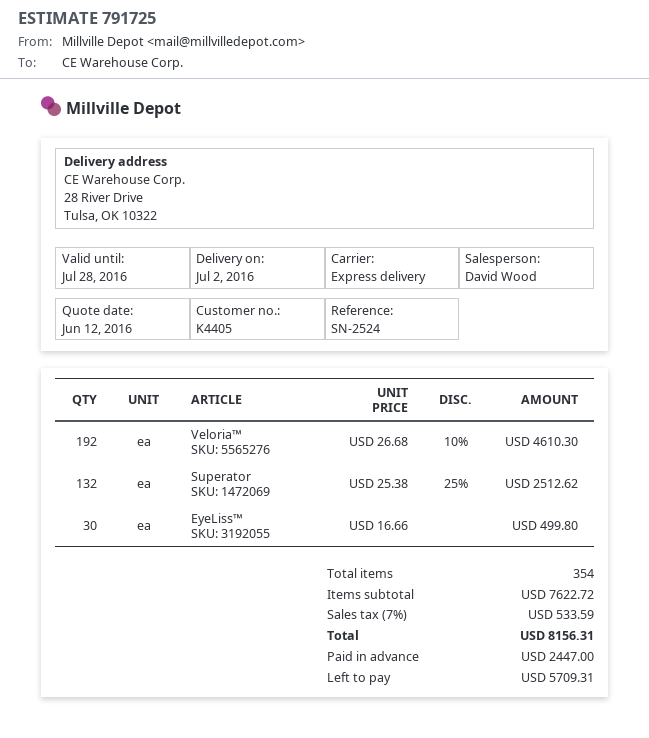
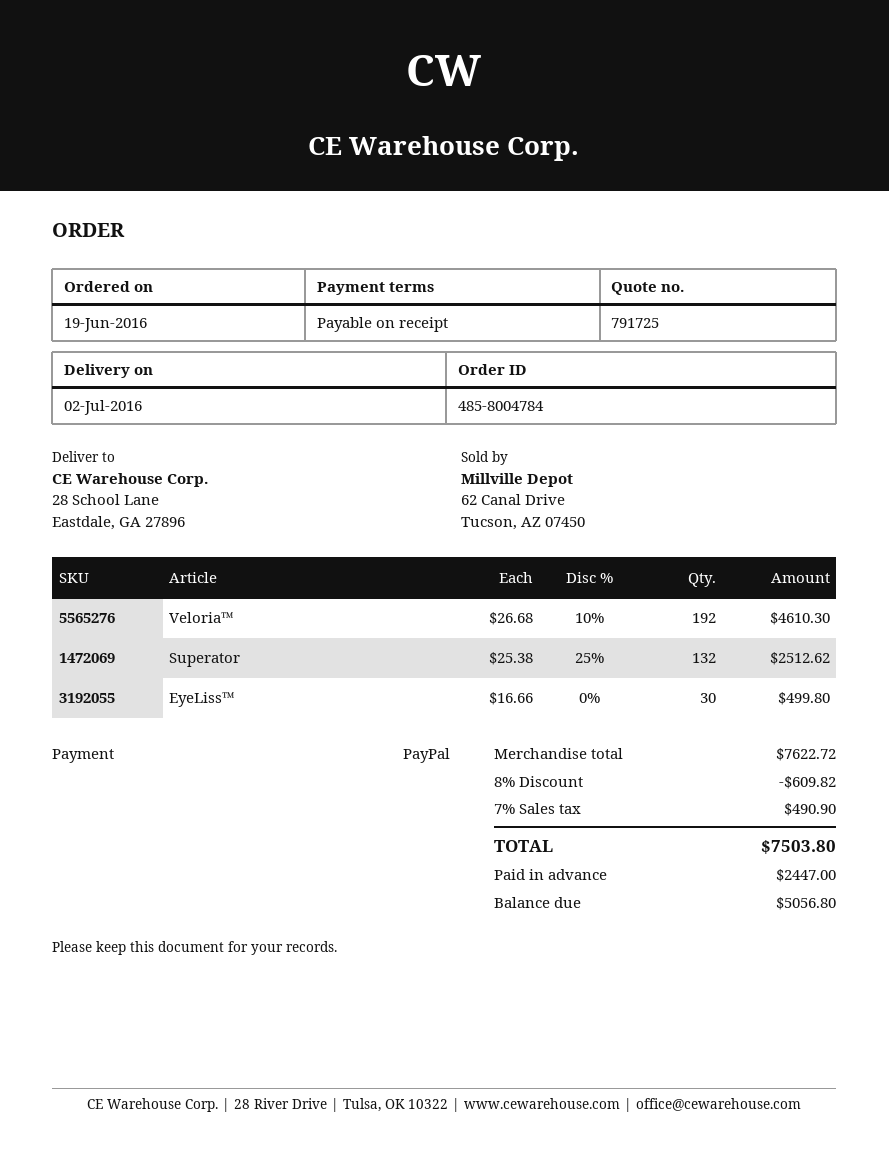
ship to: 28 River Drive, Tulsa, OK 10322 -> 28 School Lane, Eastdale, GA 27896
discount: none -> 8% = 609.82
tax: 7% = 533.59 -> 7% = 490.90
total: 8156.31 -> 7503.80
balance: 5709.31 -> 5056.80

